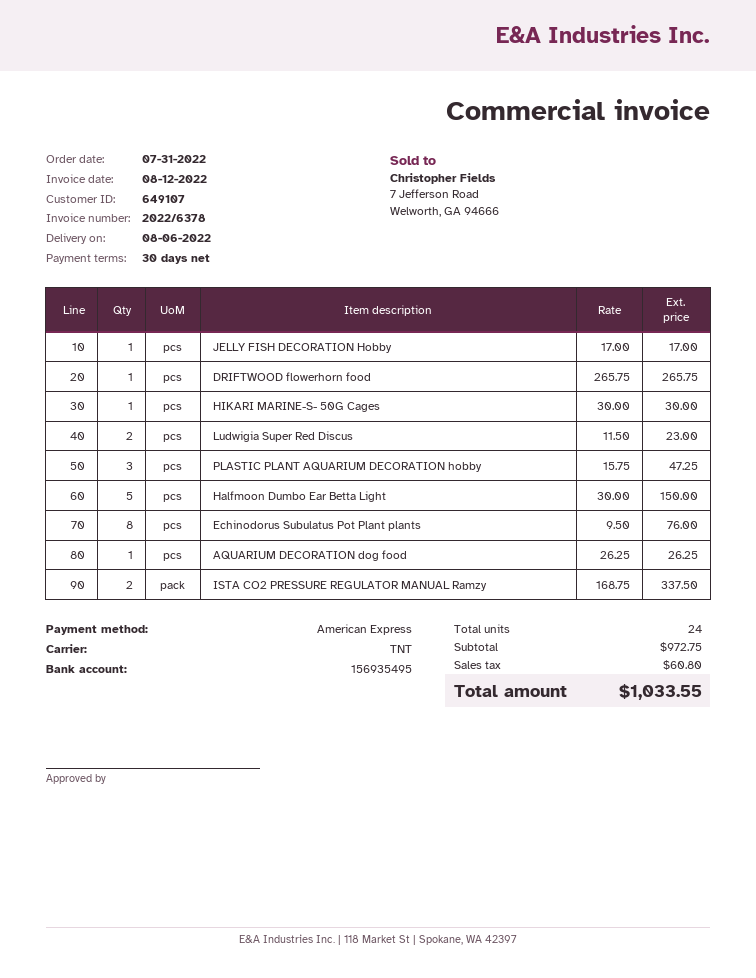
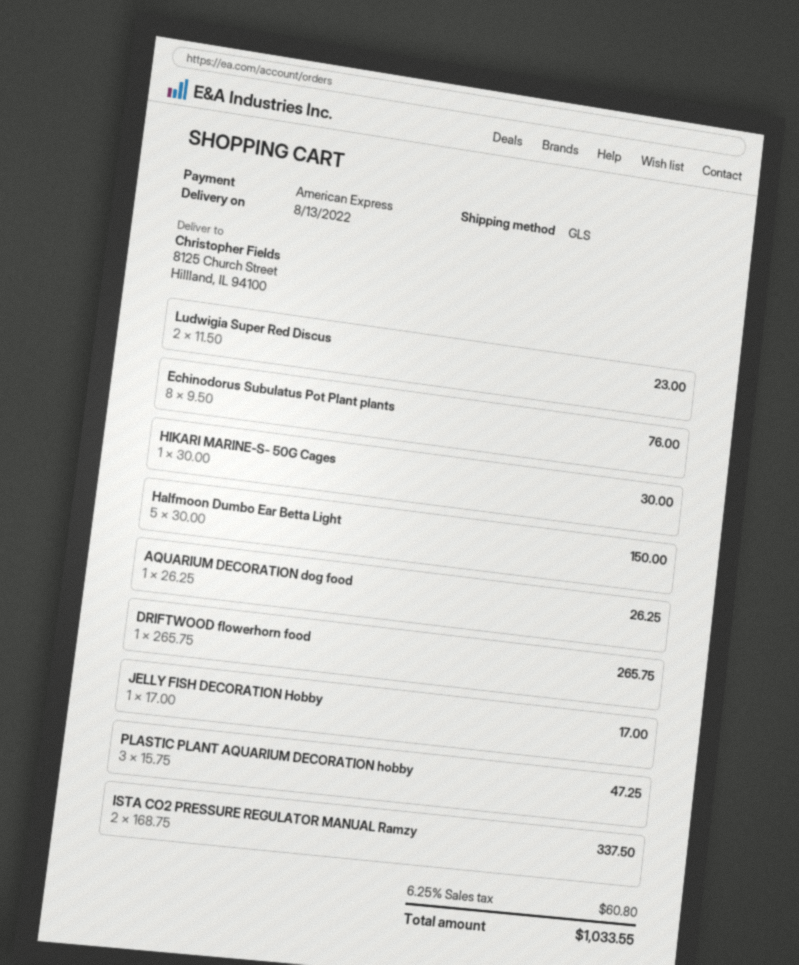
delivery date: 2022-08-06 -> 2022-08-13
shipping method: TNT -> GLS

